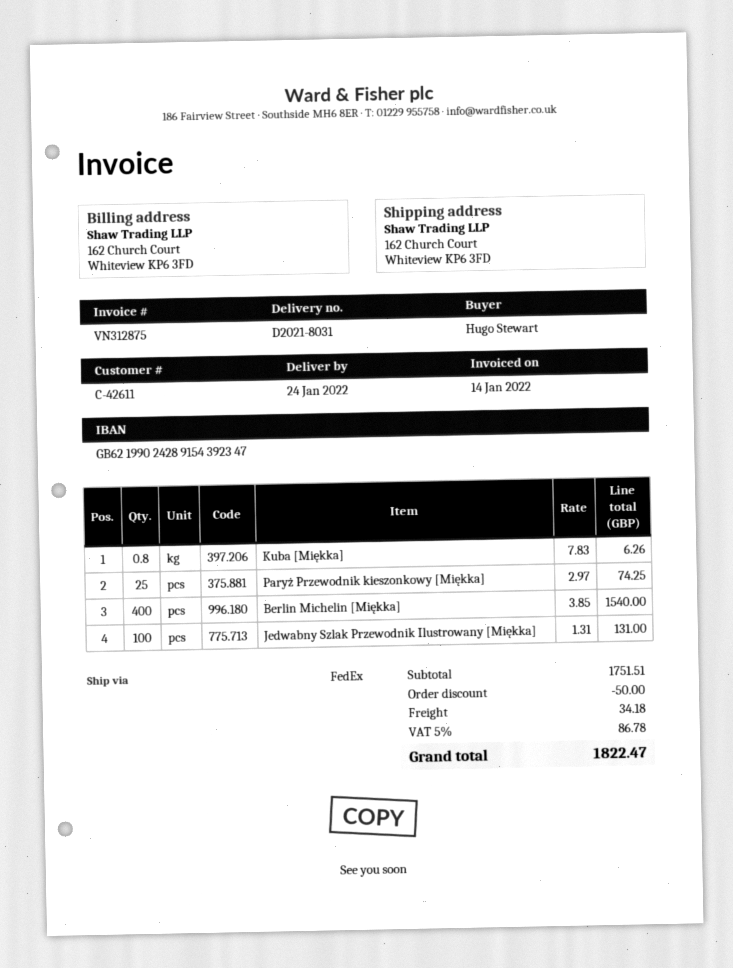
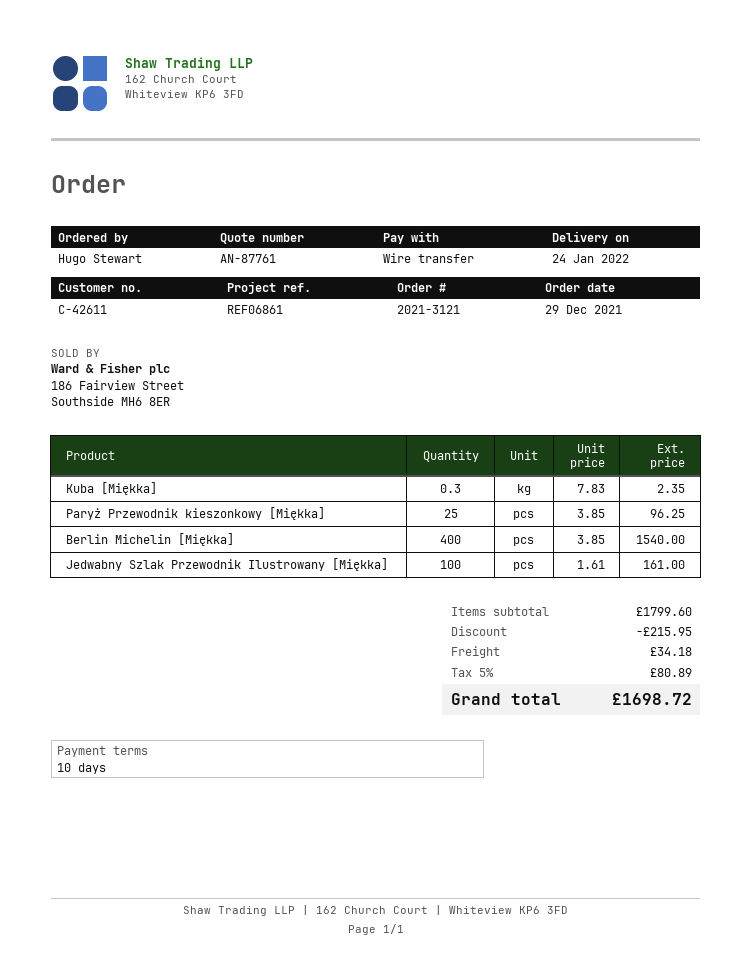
Kuba [Miękka]: 0.8 x 7.83 = 6.26 -> 0.3 x 7.83 = 2.35
Paryż Przewodnik kieszonkowy [Miękka]: 25 x 2.97 = 74.25 -> 25 x 3.85 = 96.25
Jedwabny Szlak Przewodnik Ilustrowany [Miękka]: 100 x 1.31 = 131.00 -> 100 x 1.61 = 161.00
subtotal: 1751.51 -> 1799.60
discount: 50.00 -> 215.95
tax: 5% = 86.78 -> 5% = 80.89
total: 1822.47 -> 1698.72

